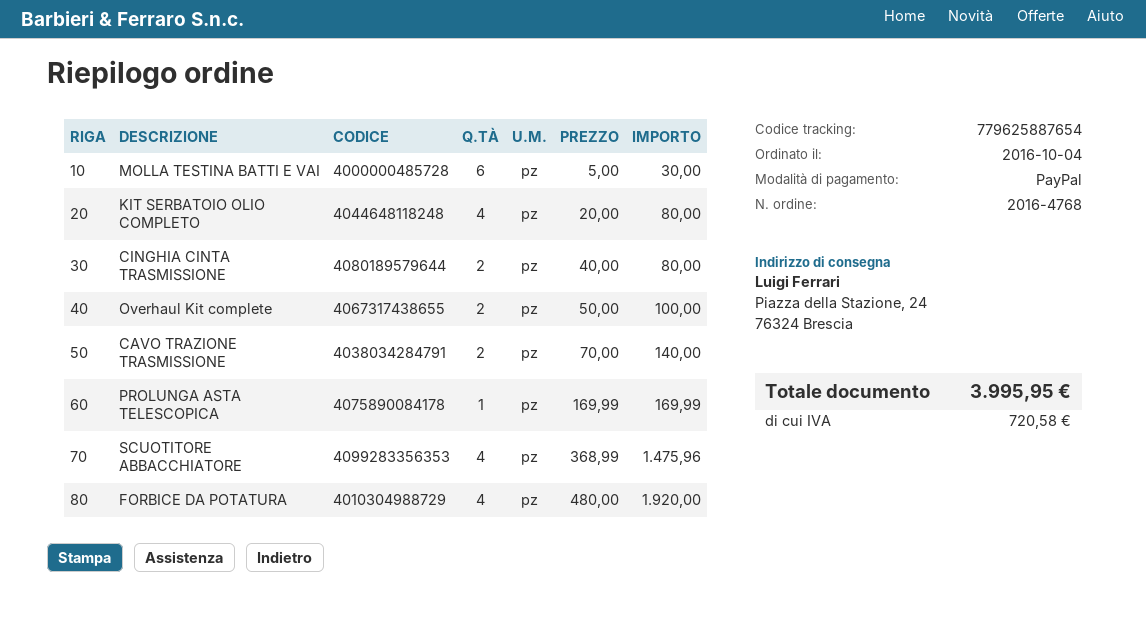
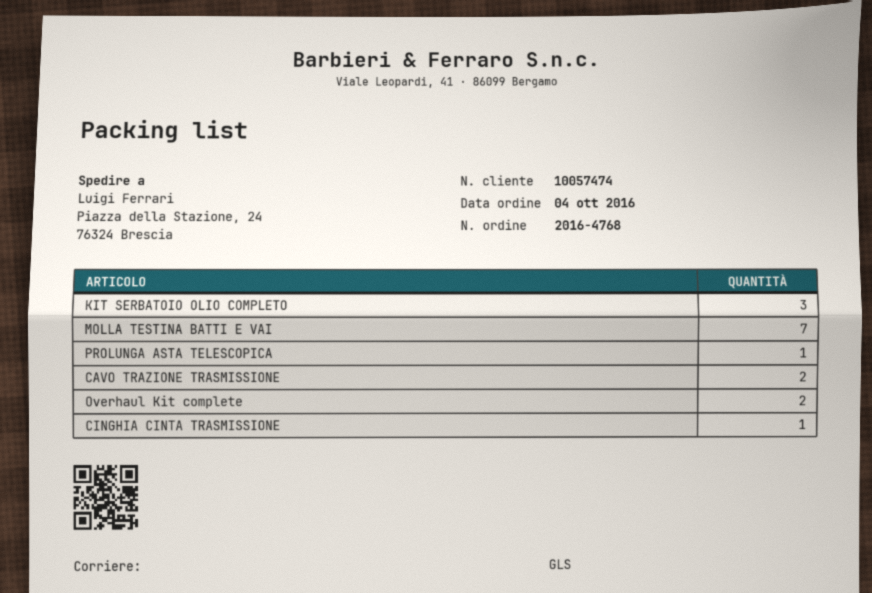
MOLLA TESTINA BATTI E VAI: 6 -> 7
KIT SERBATOIO OLIO COMPLETO: 4 -> 3
CINGHIA CINTA TRASMISSIONE: 2 -> 1
SCUOTITORE ABBACCHIATORE: 4 -> none
FORBICE DA POTATURA: 4 -> none

